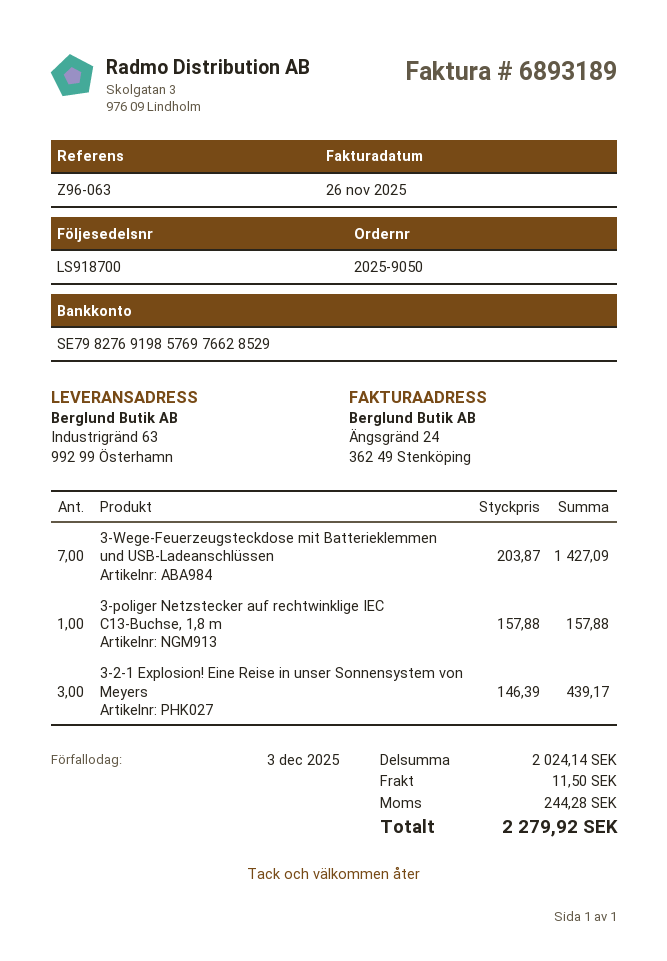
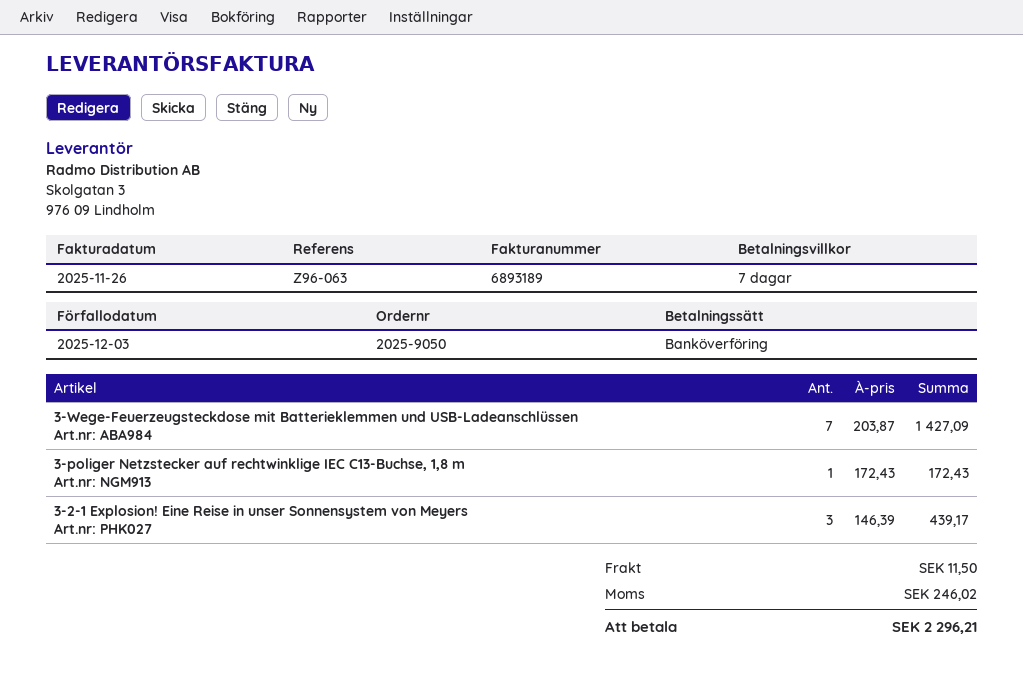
3-poliger Netzstecker auf rechtwinklige IEC C13-Buchse, 1,8 m: 1 x 157.88 = 157.88 -> 1 x 172.43 = 172.43
tax: 244.28 -> 246.02
total: 2279.92 -> 2296.21

